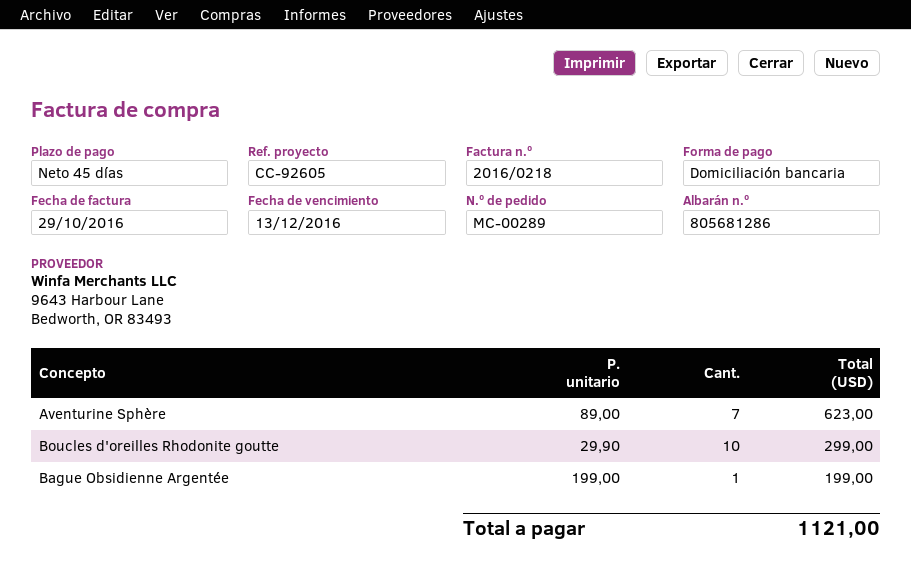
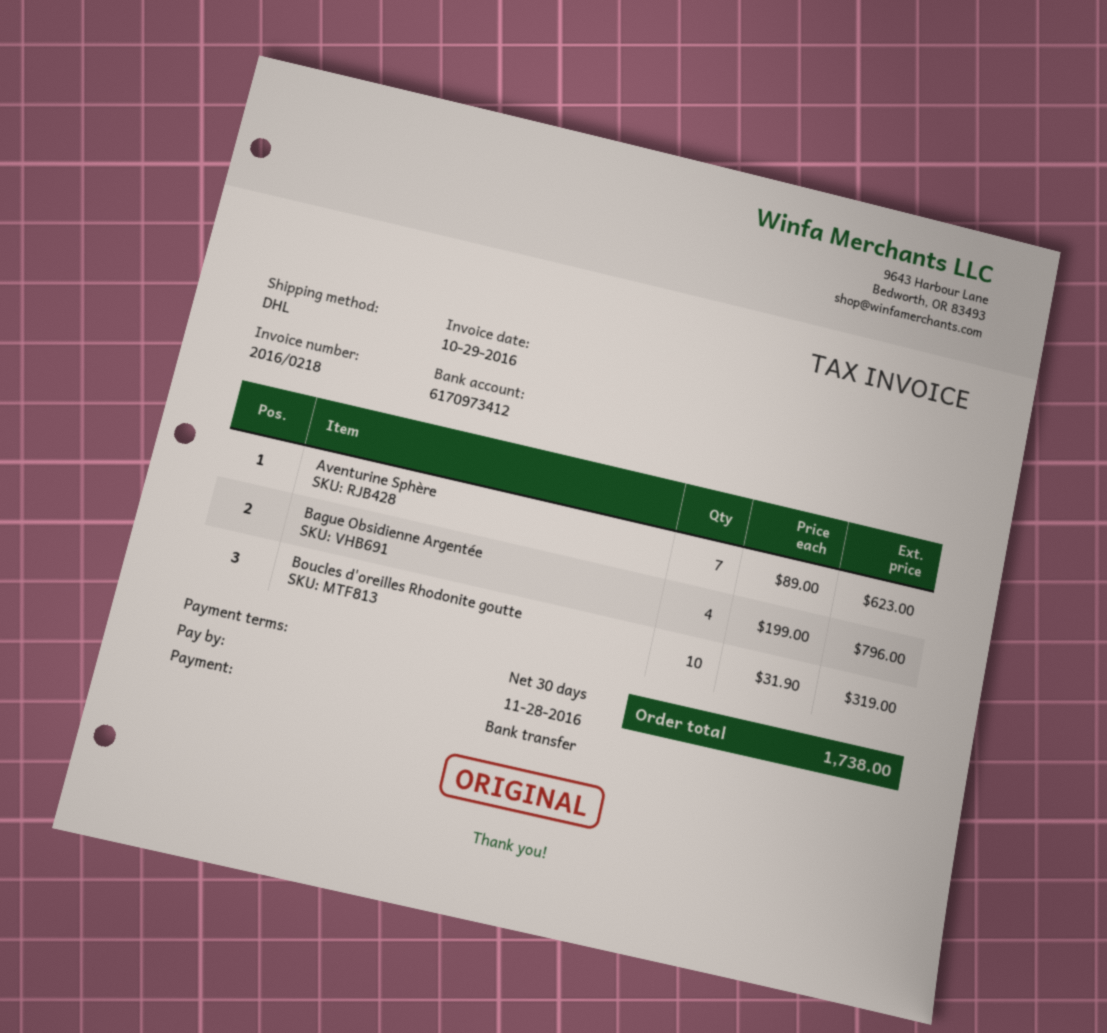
payment terms: 45 days -> 30 days
due date: 2016-12-13 -> 2016-11-28
payment method: direct debit -> bank transfer
Boucles d'oreilles Rhodonite goutte: 10 x 29.90 = 299.00 -> 10 x 31.90 = 319.00
Bague Obsidienne Argentée: 1 x 199.00 = 199.00 -> 4 x 199.00 = 796.00
total: 1121.00 -> 1738.00

